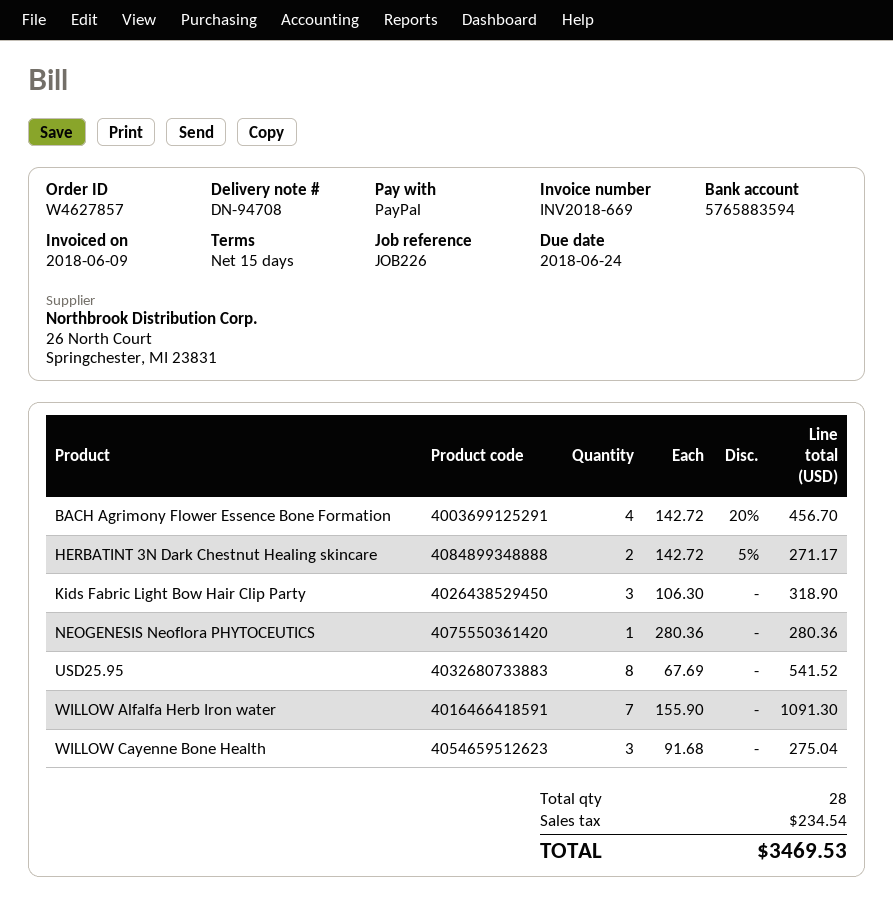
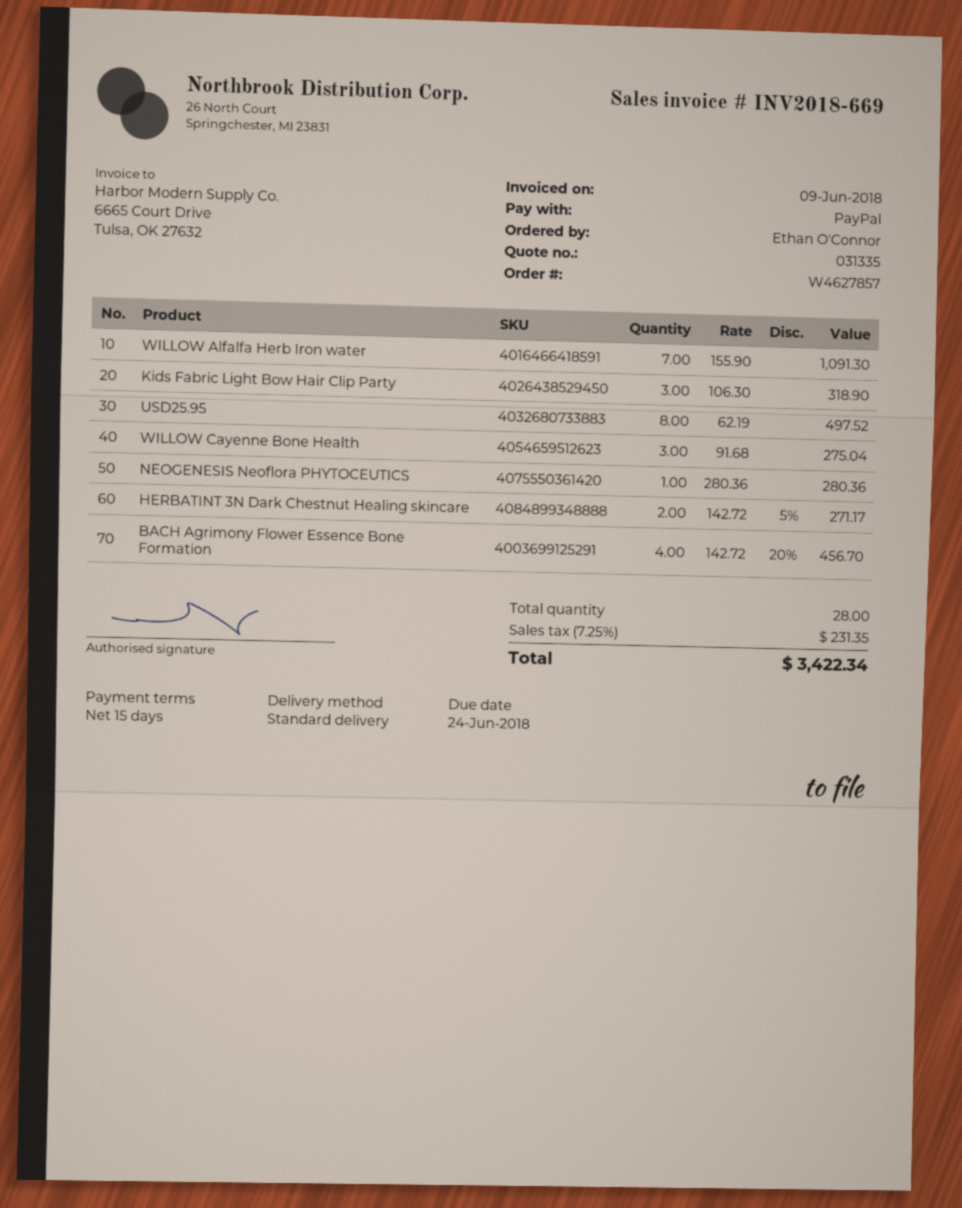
USD25.95: 8 x 67.69 = 541.52 -> 8 x 62.19 = 497.52
tax: 234.54 -> 231.35
total: 3469.53 -> 3422.34

